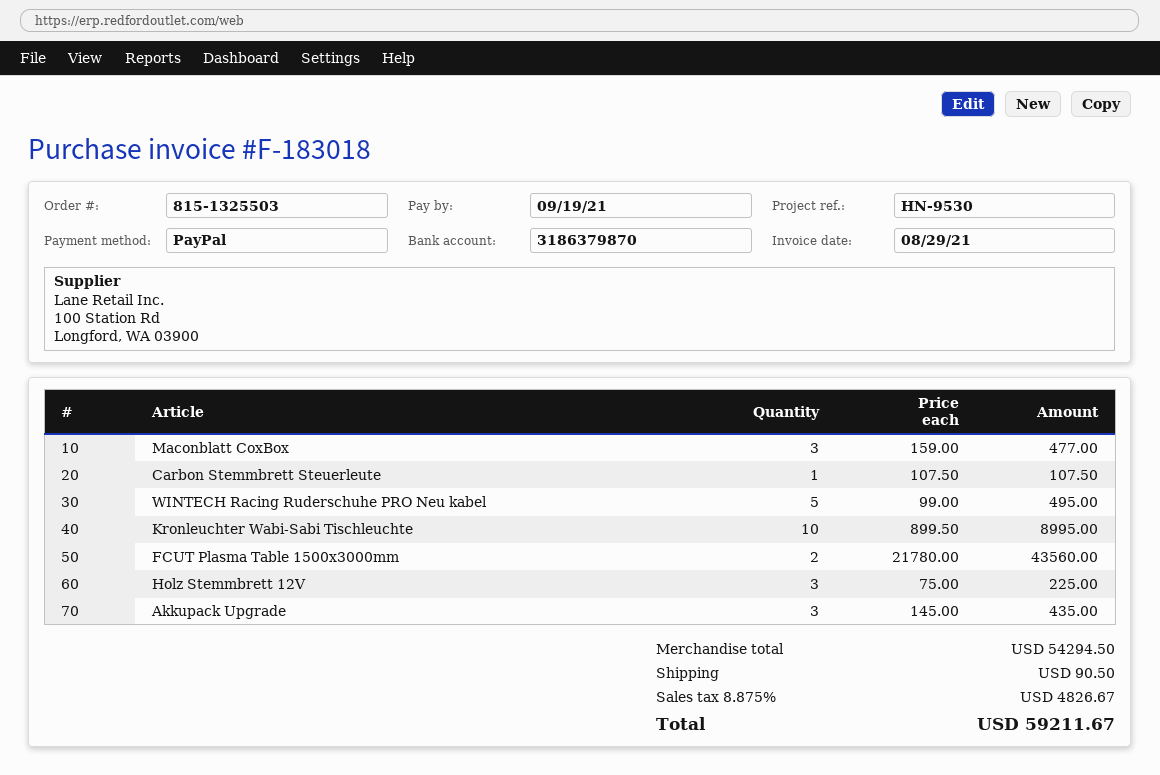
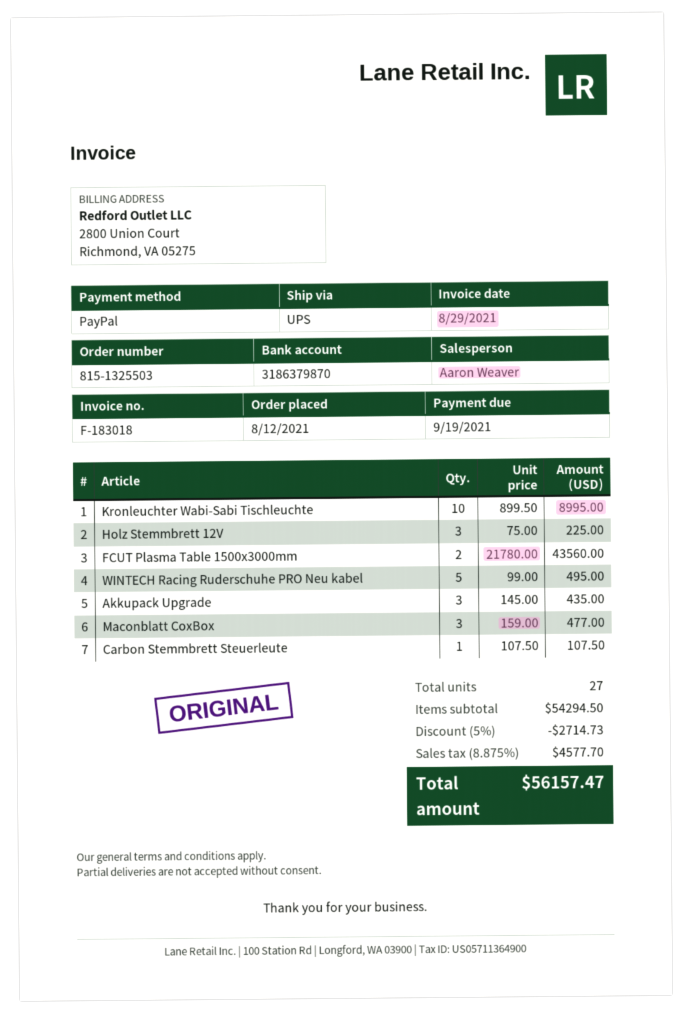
discount: none -> 5% = 2714.73
shipping: 90.50 -> none
tax: 8.875% = 4826.67 -> 8.875% = 4577.70
total: 59211.67 -> 56157.47

